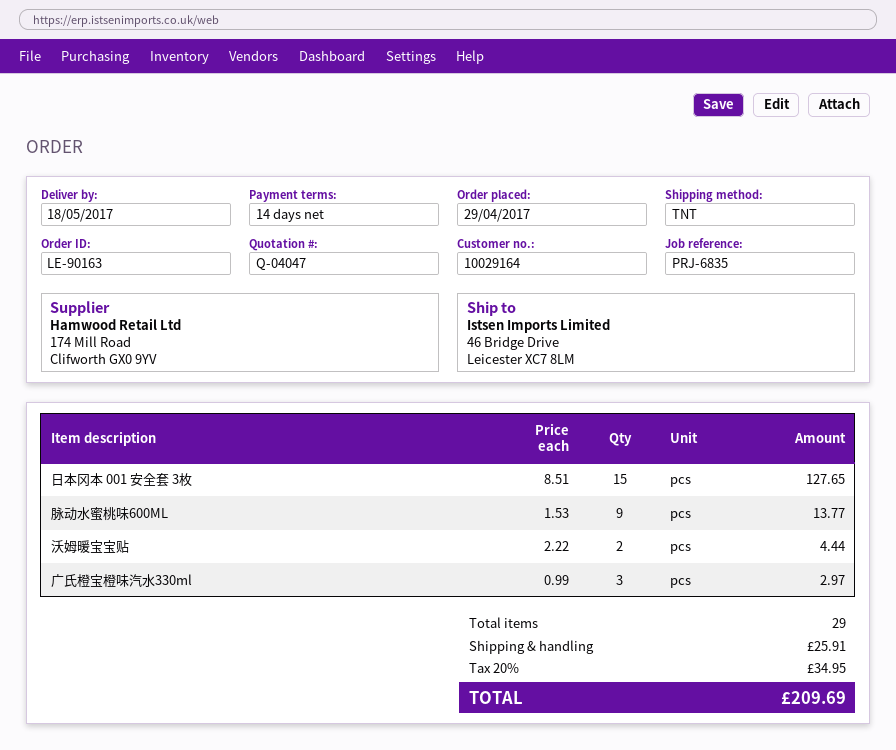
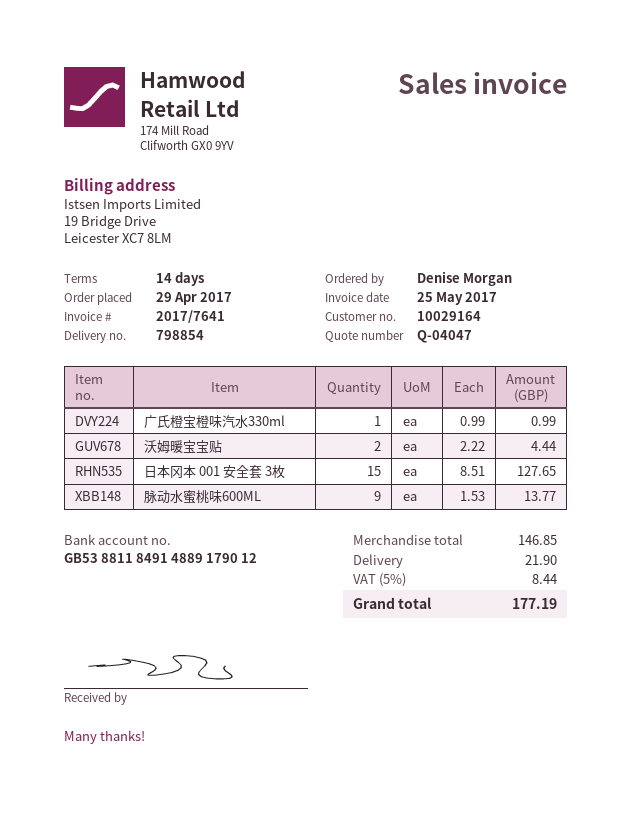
广氏橙宝橙味汽水330ml: 3 x 0.99 = 2.97 -> 1 x 0.99 = 0.99
shipping: 25.91 -> 21.90
tax: 20% = 34.95 -> 5% = 8.44
total: 209.69 -> 177.19

